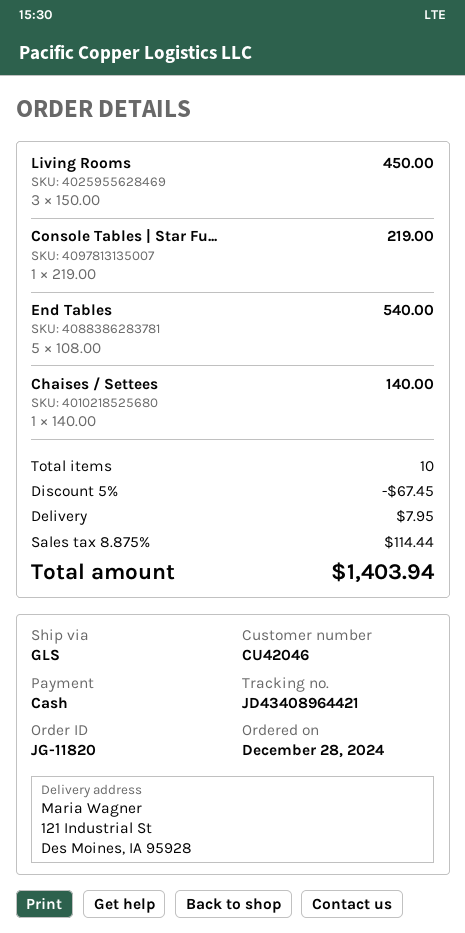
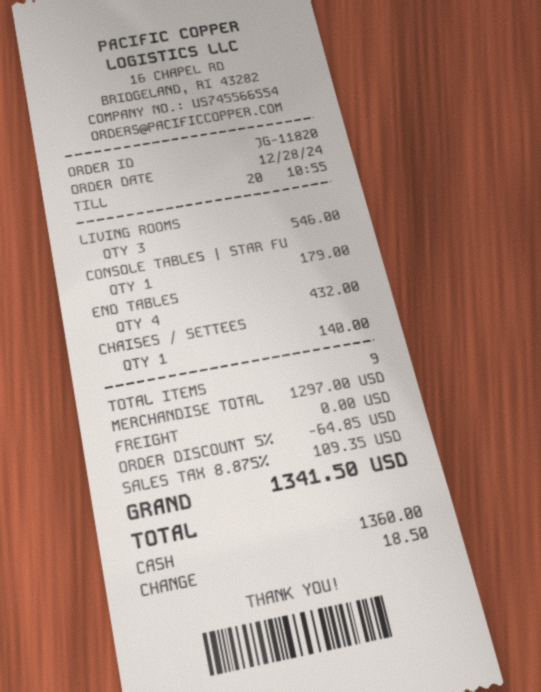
Living Rooms: 3 for 450.00 -> 3 for 546.00
Console Tables | Star Fu...: 1 for 219.00 -> 1 for 179.00
End Tables: 5 for 540.00 -> 4 for 432.00
total quantity: 10 -> 9
discount: 5% = 67.45 -> 5% = 64.85
shipping: 7.95 -> 0.00
tax: 8.875% = 114.44 -> 8.875% = 109.35
total: 1403.94 -> 1341.50

